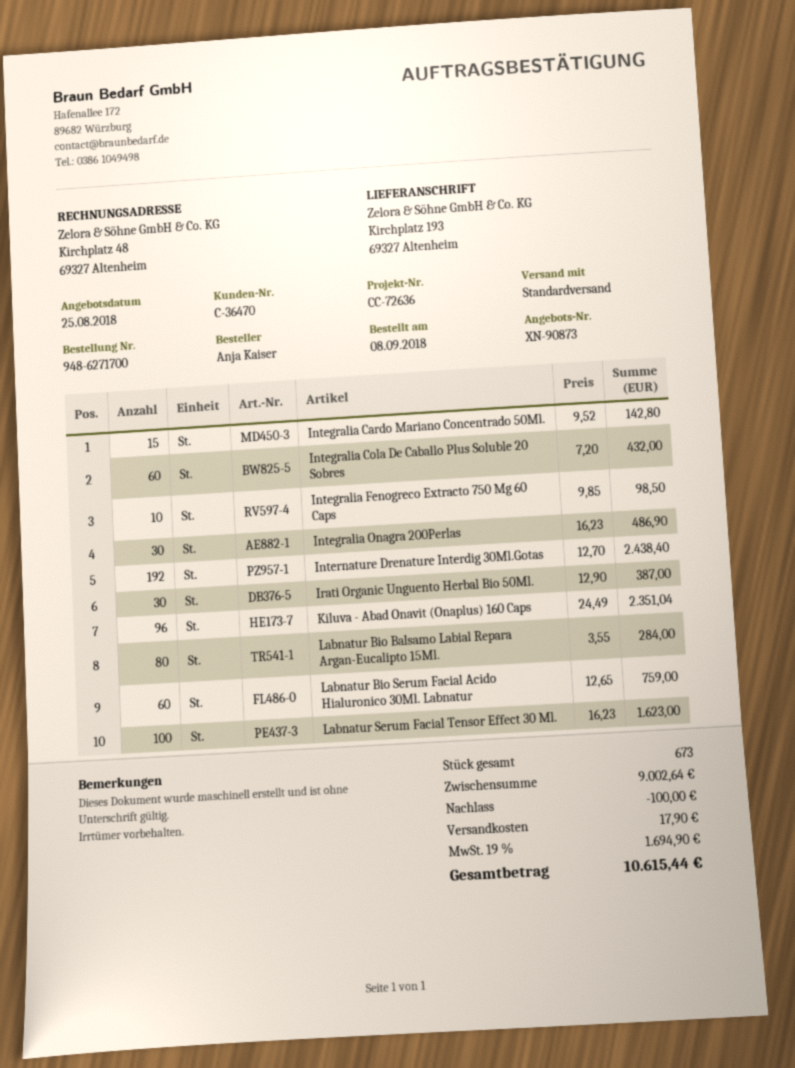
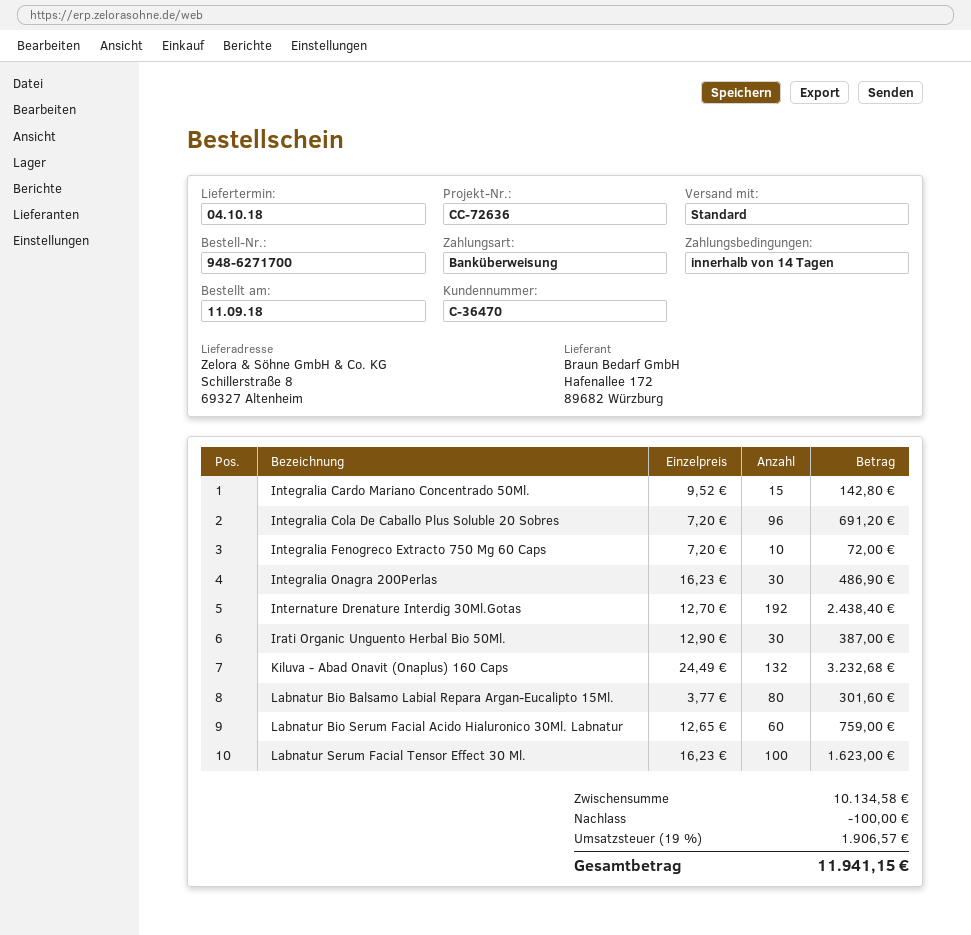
order date: 2018-09-08 -> 2018-09-11
ship to: Kirchplatz 193, 69327 Altenheim -> Schillerstraße 8, 69327 Altenheim
Integralia Cola De Caballo Plus Soluble 20 Sobres: 60 x 7.20 = 432.00 -> 96 x 7.20 = 691.20
Integralia Fenogreco Extracto 750 Mg 60 Caps: 10 x 9.85 = 98.50 -> 10 x 7.20 = 72.00
Kiluva - Abad Onavit (Onaplus) 160 Caps: 96 x 24.49 = 2351.04 -> 132 x 24.49 = 3232.68
Labnatur Bio Balsamo Labial Repara Argan-Eucalipto 15Ml.: 80 x 3.55 = 284.00 -> 80 x 3.77 = 301.60
subtotal: 9002.64 -> 10134.58
shipping: 17.90 -> none
tax: 19% = 1694.90 -> 19% = 1906.57
total: 10615.44 -> 11941.15

